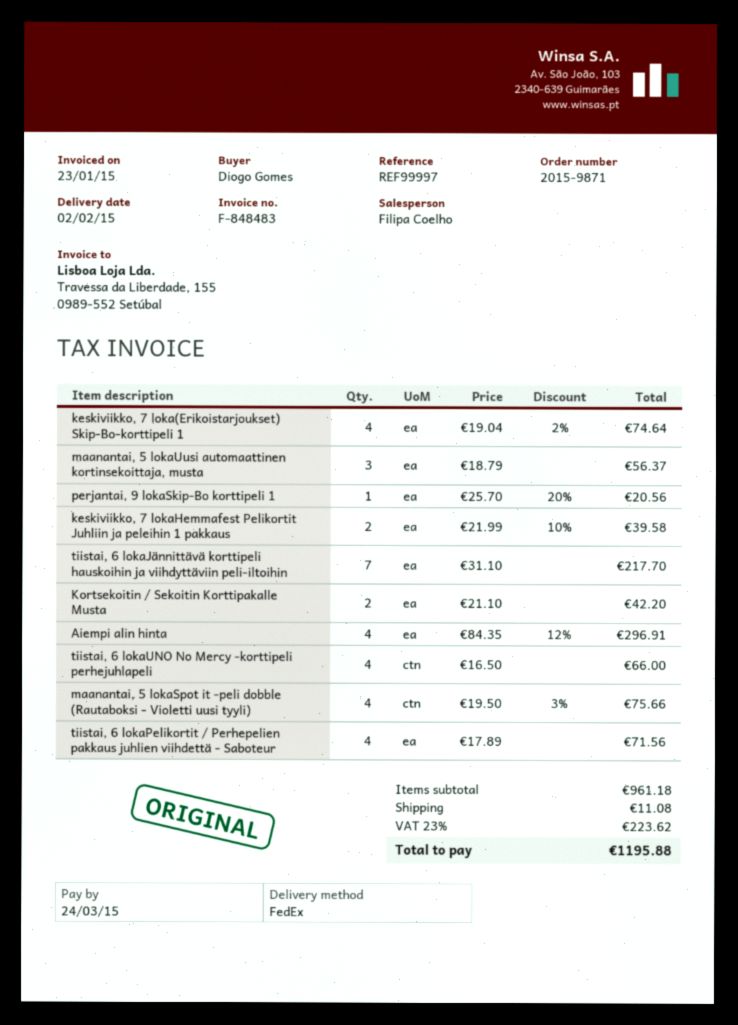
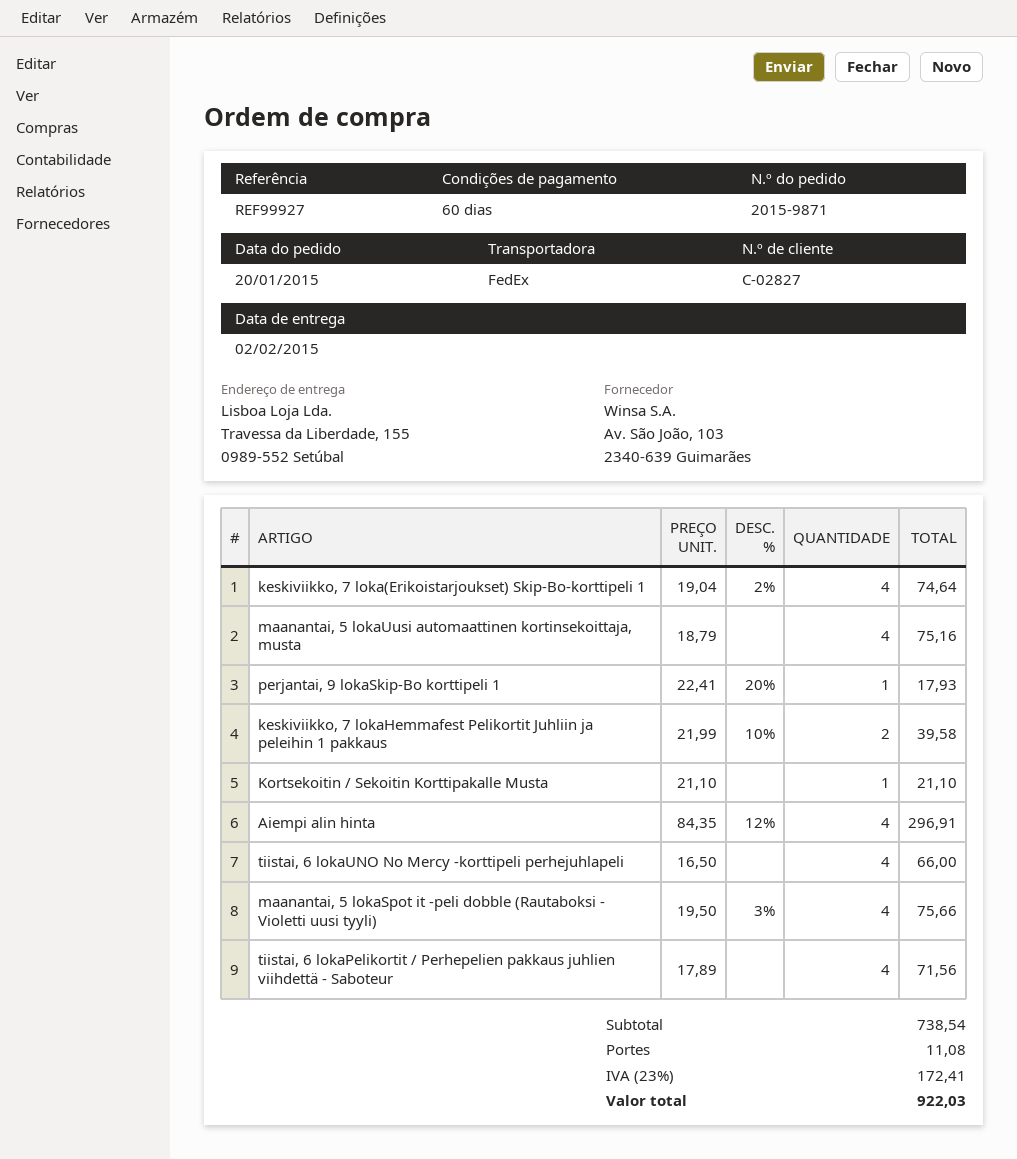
reference: REF99997 -> REF99927
maanantai, 5 lokaUusi automaattinen kortinsekoittaja, musta: 3 x 18.79 = 56.37 -> 4 x 18.79 = 75.16
perjantai, 9 lokaSkip-Bo korttipeli 1: 1 x 25.70 - 20% = 20.56 -> 1 x 22.41 - 20% = 17.93
tiistai, 6 lokaJännittävä korttipeli hauskoihin ja viihdyttäviin peli-iltoihin: 7 x 31.10 = 217.70 -> none
Kortsekoitin / Sekoitin Korttipakalle Musta: 2 x 21.10 = 42.20 -> 1 x 21.10 = 21.10
subtotal: 961.18 -> 738.54
tax: 23% = 223.62 -> 23% = 172.41
total: 1195.88 -> 922.03

